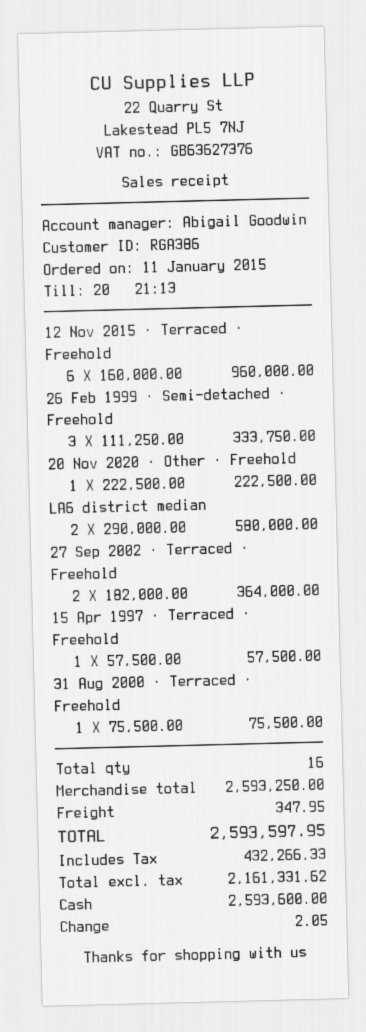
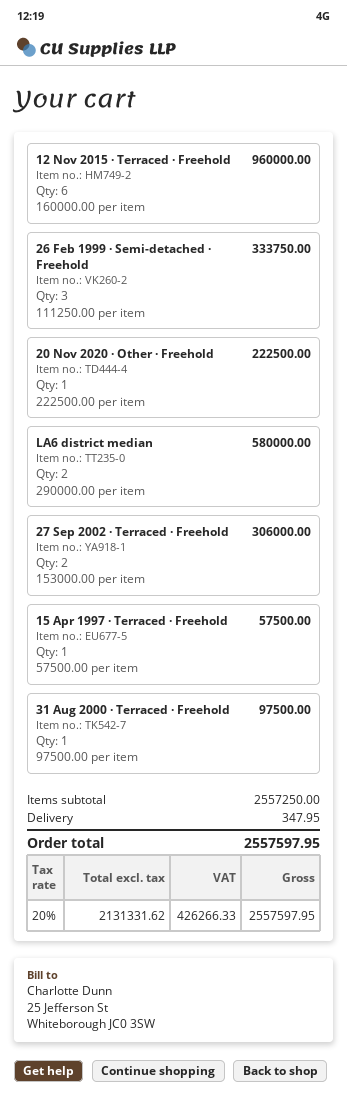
27 Sep 2002 · Terraced · Freehold: 2 x 182000.00 = 364000.00 -> 2 x 153000.00 = 306000.00
31 Aug 2000 · Terraced · Freehold: 1 x 75500.00 = 75500.00 -> 1 x 97500.00 = 97500.00
subtotal: 2593250.00 -> 2557250.00
net: 2161331.62 -> 2131331.62
tax: 432266.33 -> 426266.33
total: 2593597.95 -> 2557597.95

